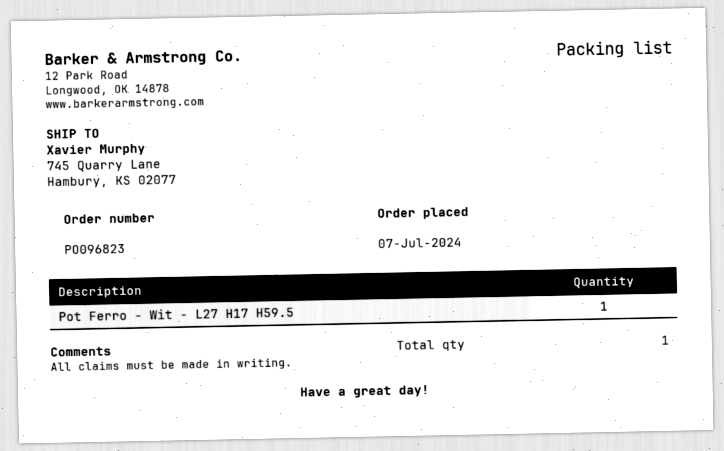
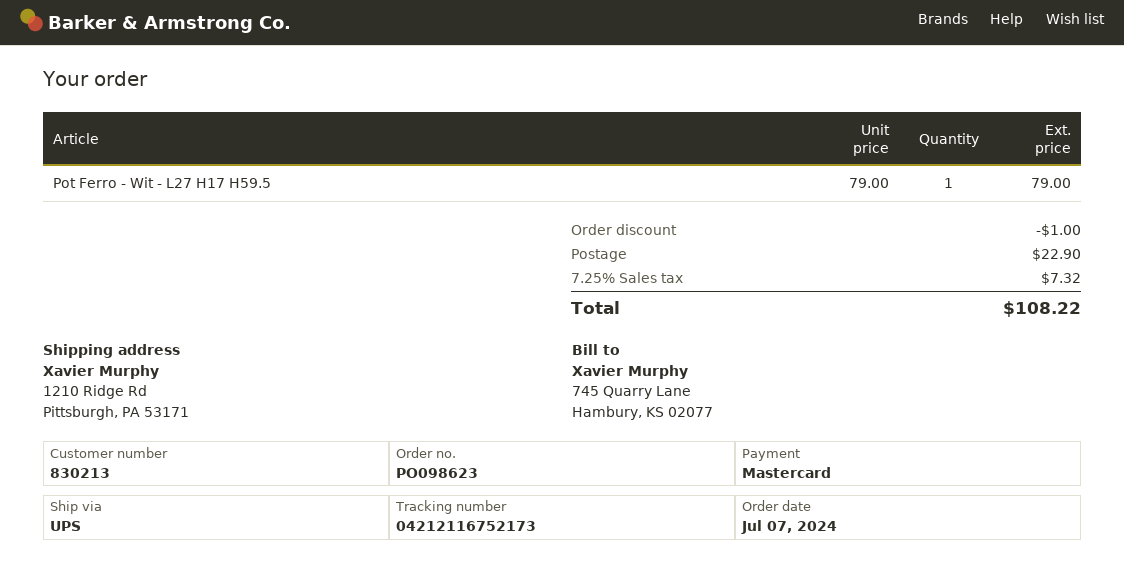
order number: PO096823 -> PO098623
ship to: 745 Quarry Lane, Hambury, KS 02077 -> 1210 Ridge Rd, Pittsburgh, PA 53171

